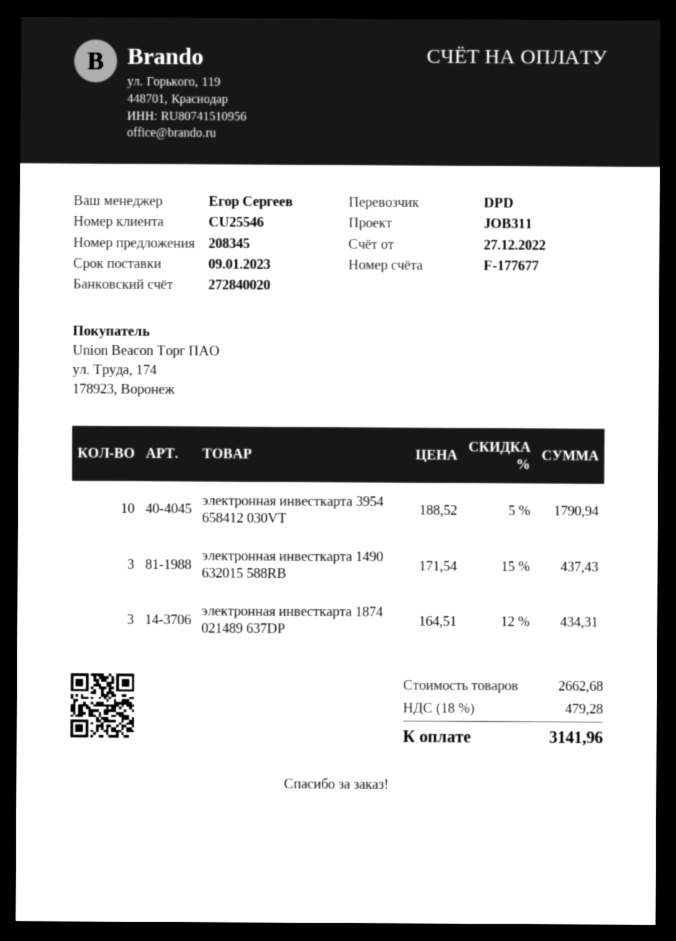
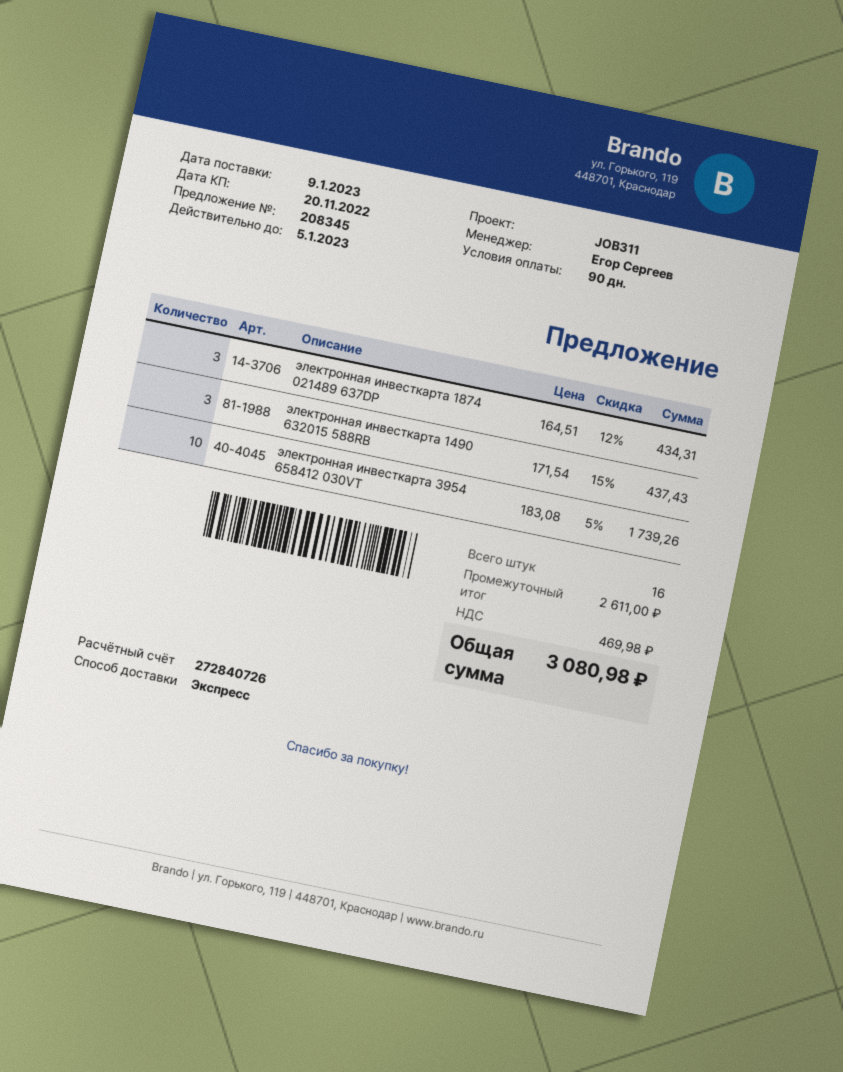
bank account: 272840020 -> 272840726
shipping method: DPD -> express
электронная инвесткарта 3954 658412 030VT: 10 x 188.52 - 5% = 1790.94 -> 10 x 183.08 - 5% = 1739.26
subtotal: 2662.68 -> 2611.00
tax: 479.28 -> 469.98
total: 3141.96 -> 3080.98

